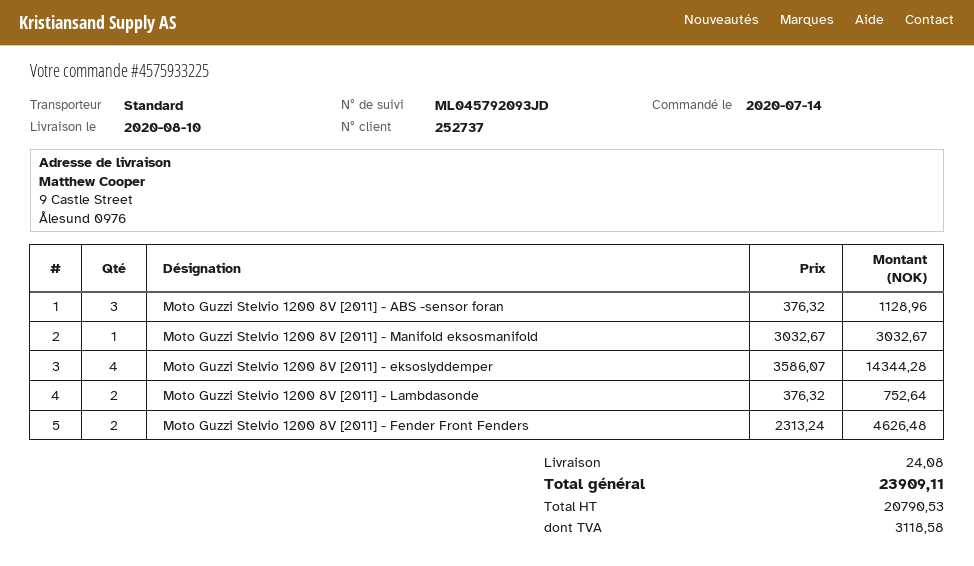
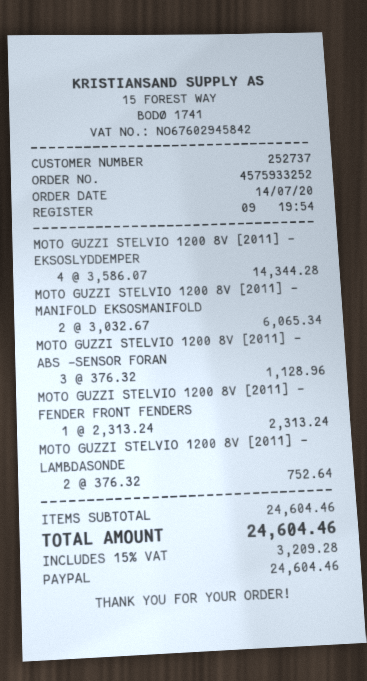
order number: 4575933225 -> 4575933252
Moto Guzzi Stelvio 1200 8V [2011] - Manifold eksosmanifold: 1 x 3032.67 = 3032.67 -> 2 x 3032.67 = 6065.34
Moto Guzzi Stelvio 1200 8V [2011] - Fender Front Fenders: 2 x 2313.24 = 4626.48 -> 1 x 2313.24 = 2313.24
shipping: 24.08 -> none
tax: 3118.58 -> 3209.28
total: 23909.11 -> 24604.46

